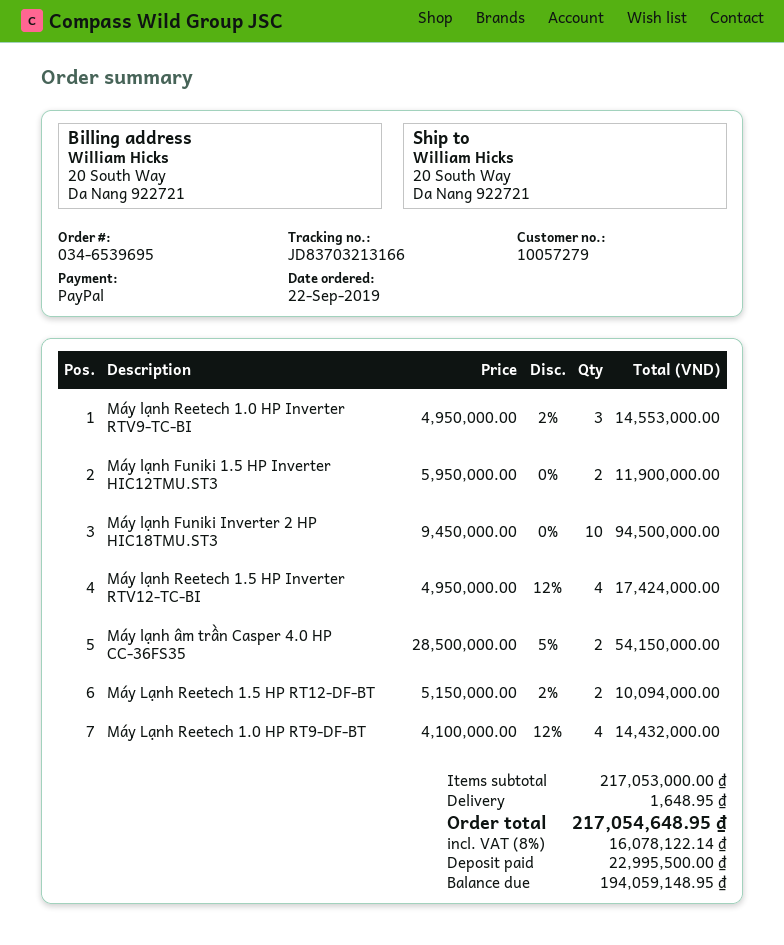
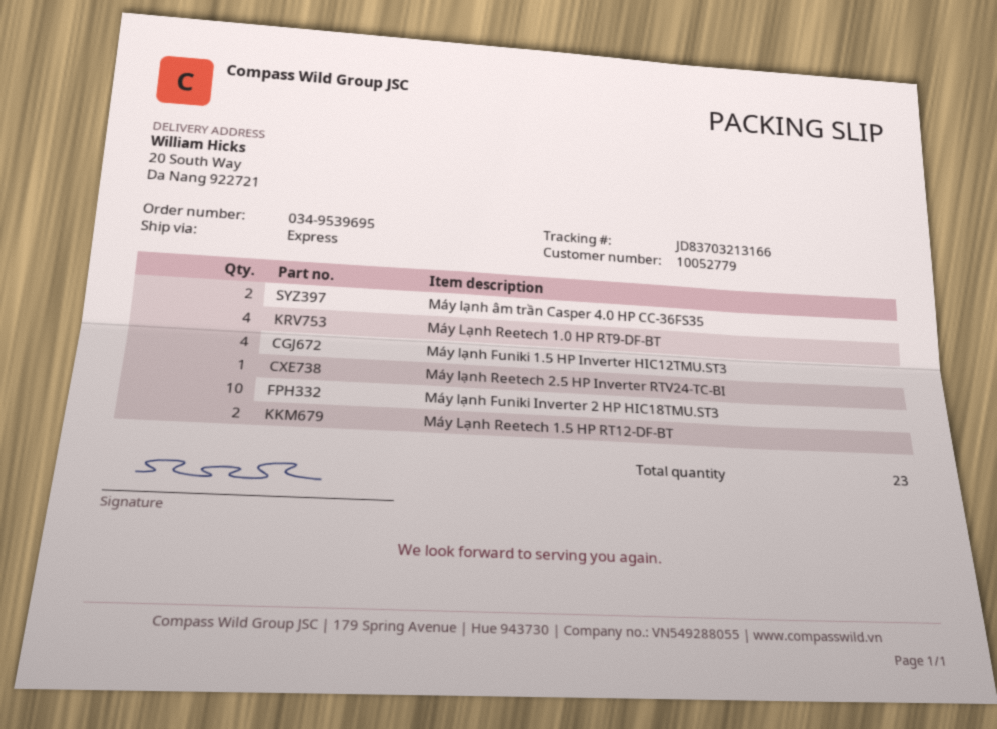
order number: 034-6539695 -> 034-9539695
customer number: 10057279 -> 10052779
Máy lạnh Reetech 1.0 HP Inverter RTV9-TC-BI: 3 -> none
Máy lạnh Funiki 1.5 HP Inverter HIC12TMU.ST3: 2 -> 4
Máy lạnh Reetech 1.5 HP Inverter RTV12-TC-BI: 4 -> none
Máy lạnh Reetech 2.5 HP Inverter RTV24-TC-BI: none -> 1

